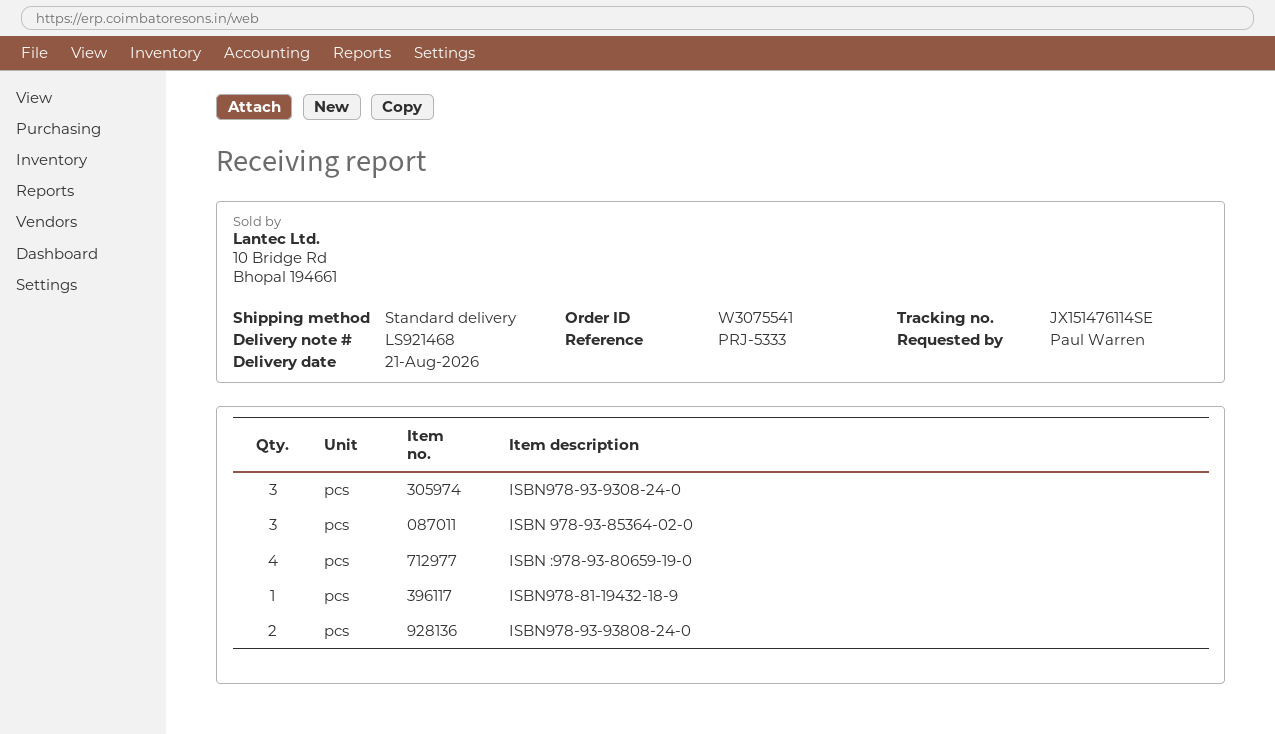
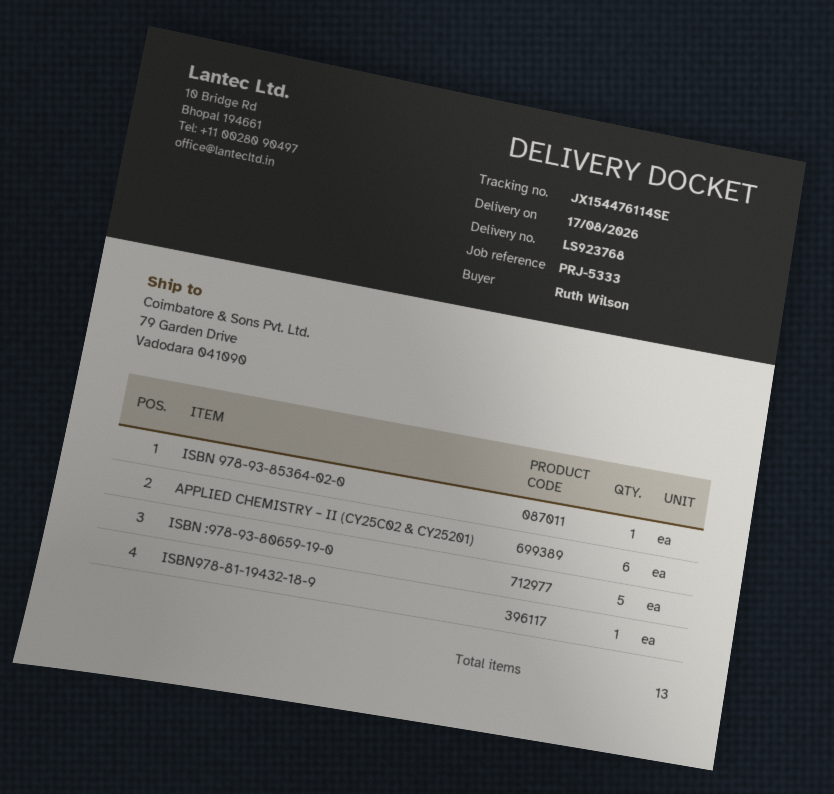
delivery note number: LS921468 -> LS923768
delivery date: 2026-08-21 -> 2026-08-17
ordered by: Paul Warren -> Ruth Wilson
tracking number: JX151476114SE -> JX154476114SE
ISBN978-93-9308-24-0: 3 -> none
ISBN 978-93-85364-02-0: 3 -> 1
ISBN :978-93-80659-19-0: 4 -> 5
ISBN978-93-93808-24-0: 2 -> none
APPLIED CHEMISTRY – II (CY25C02 & CY25201): none -> 6

